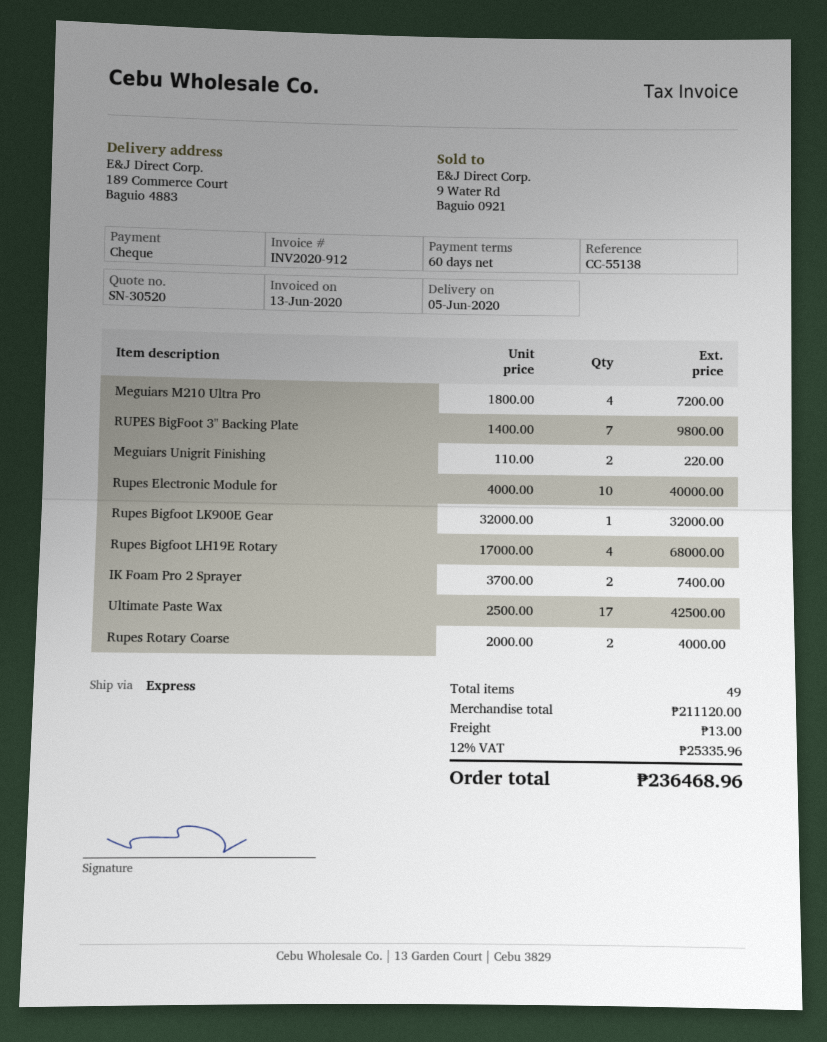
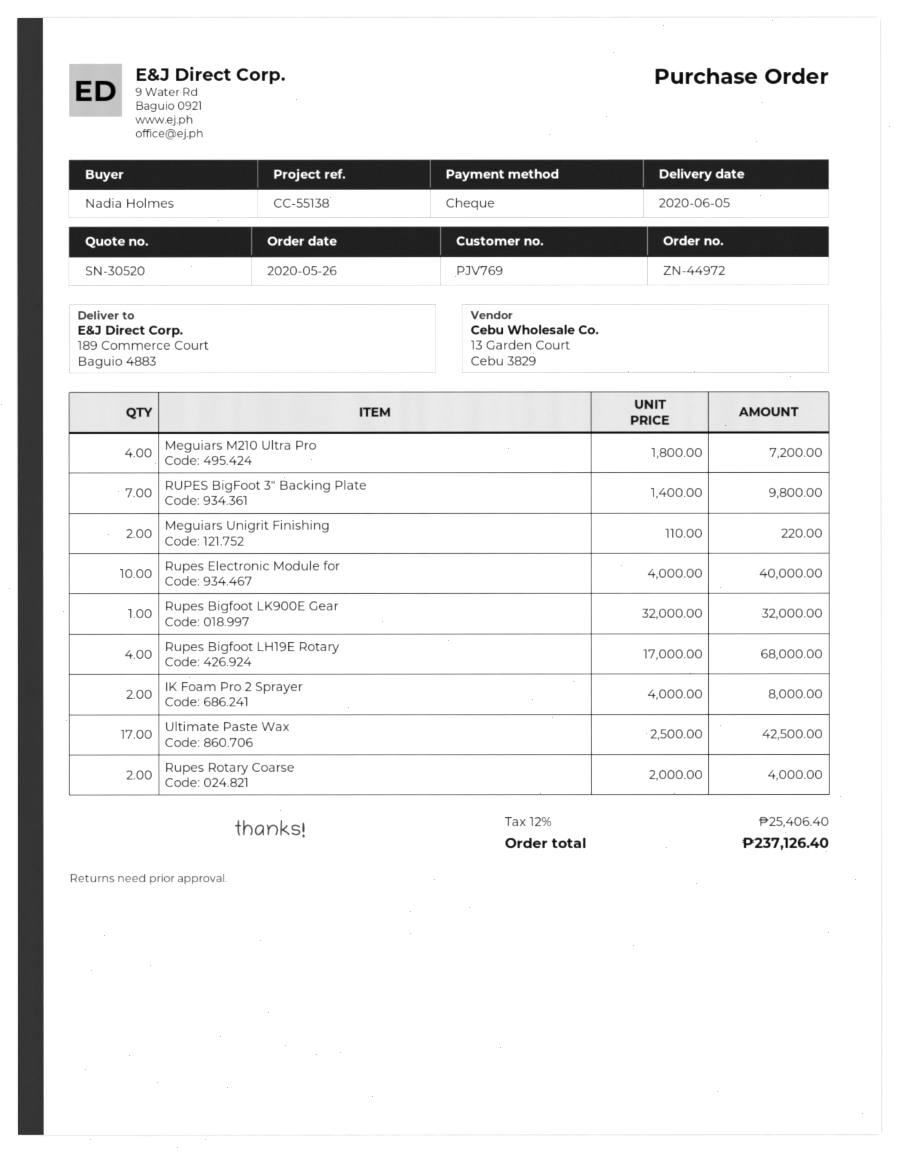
IK Foam Pro 2 Sprayer: 2 x 3700.00 = 7400.00 -> 2 x 4000.00 = 8000.00
shipping: 13.00 -> none
tax: 12% = 25335.96 -> 12% = 25406.40
total: 236468.96 -> 237126.40

